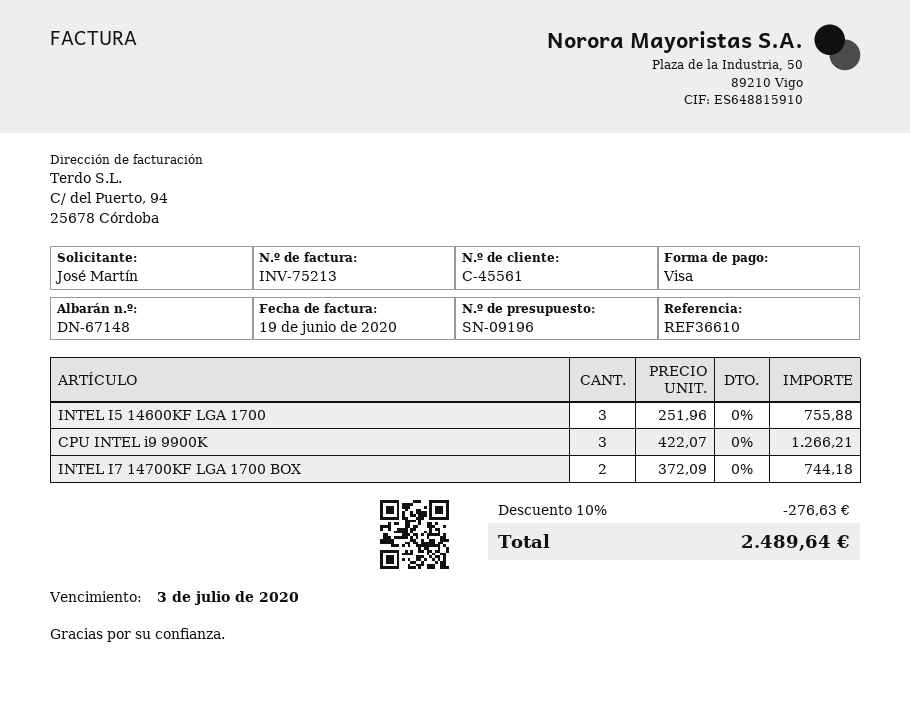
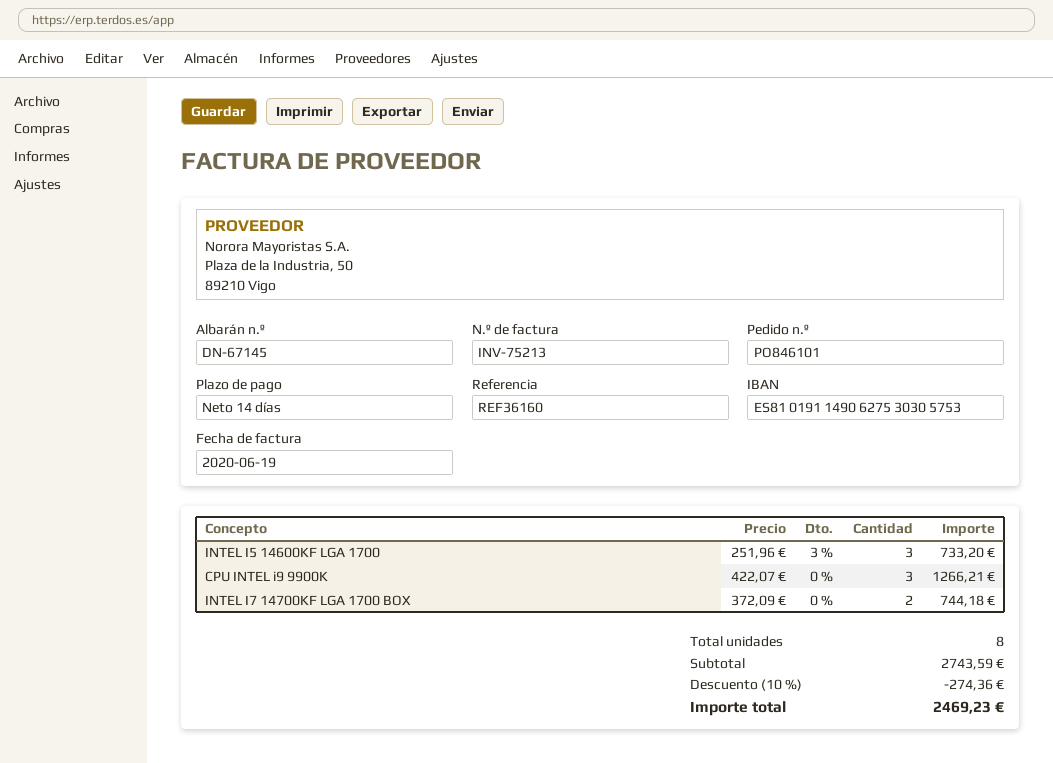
delivery note number: DN-67148 -> DN-67145
reference: REF36610 -> REF36160
INTEL I5 14600KF LGA 1700: 3 x 251.96 = 755.88 -> 3 x 251.96 - 3% = 733.20
discount: 10% = 276.63 -> 10% = 274.36
total: 2489.64 -> 2469.23

